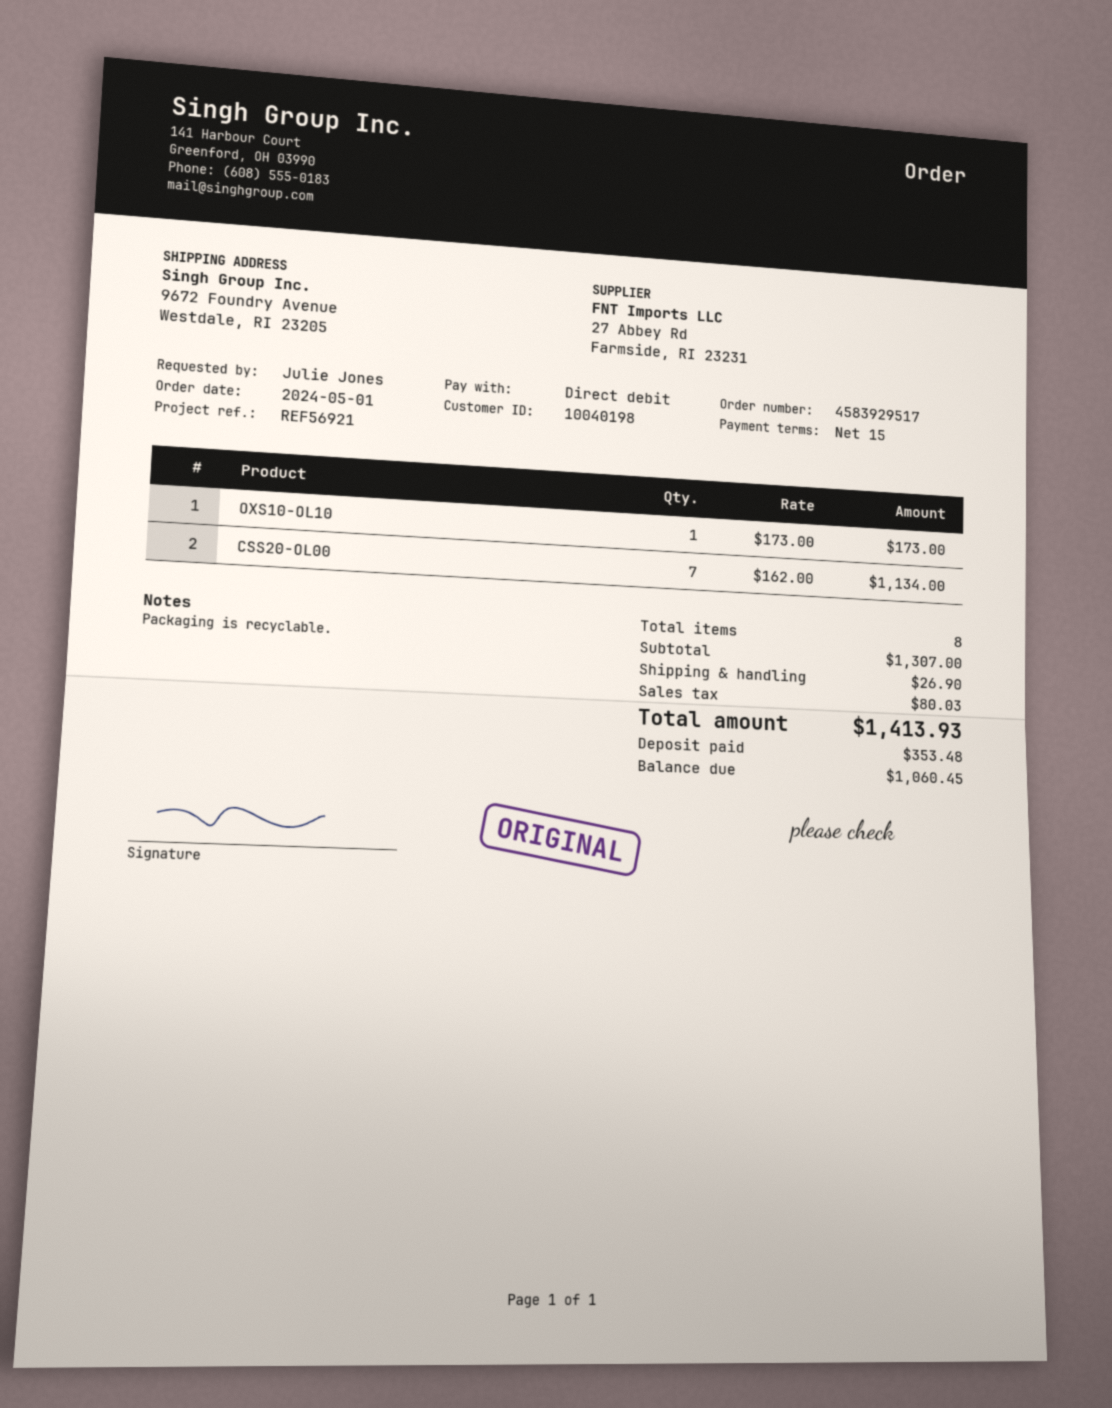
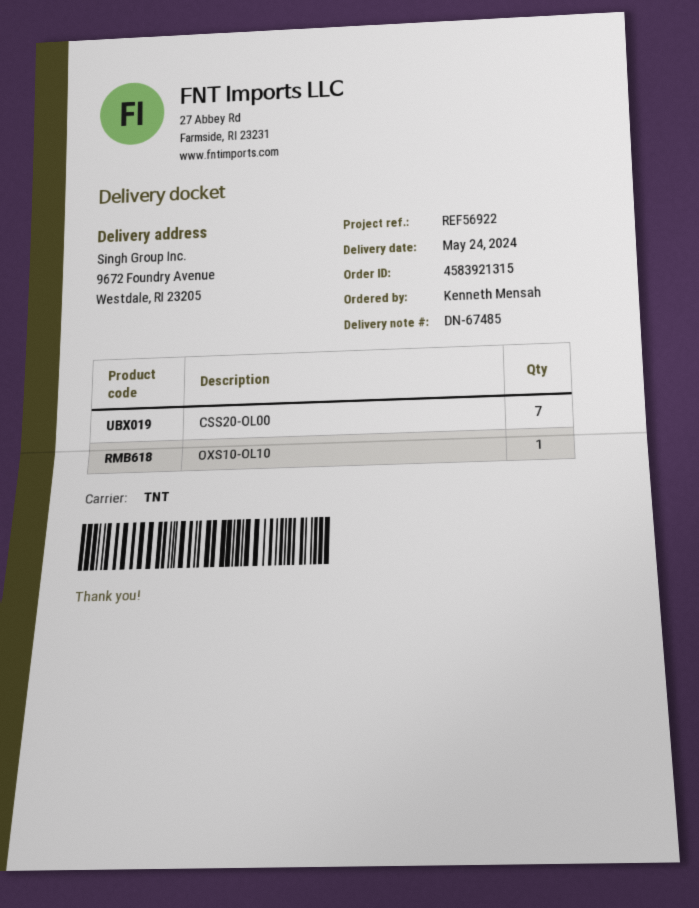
order number: 4583929517 -> 4583921315
reference: REF56921 -> REF56922
ordered by: Julie Jones -> Kenneth Mensah

